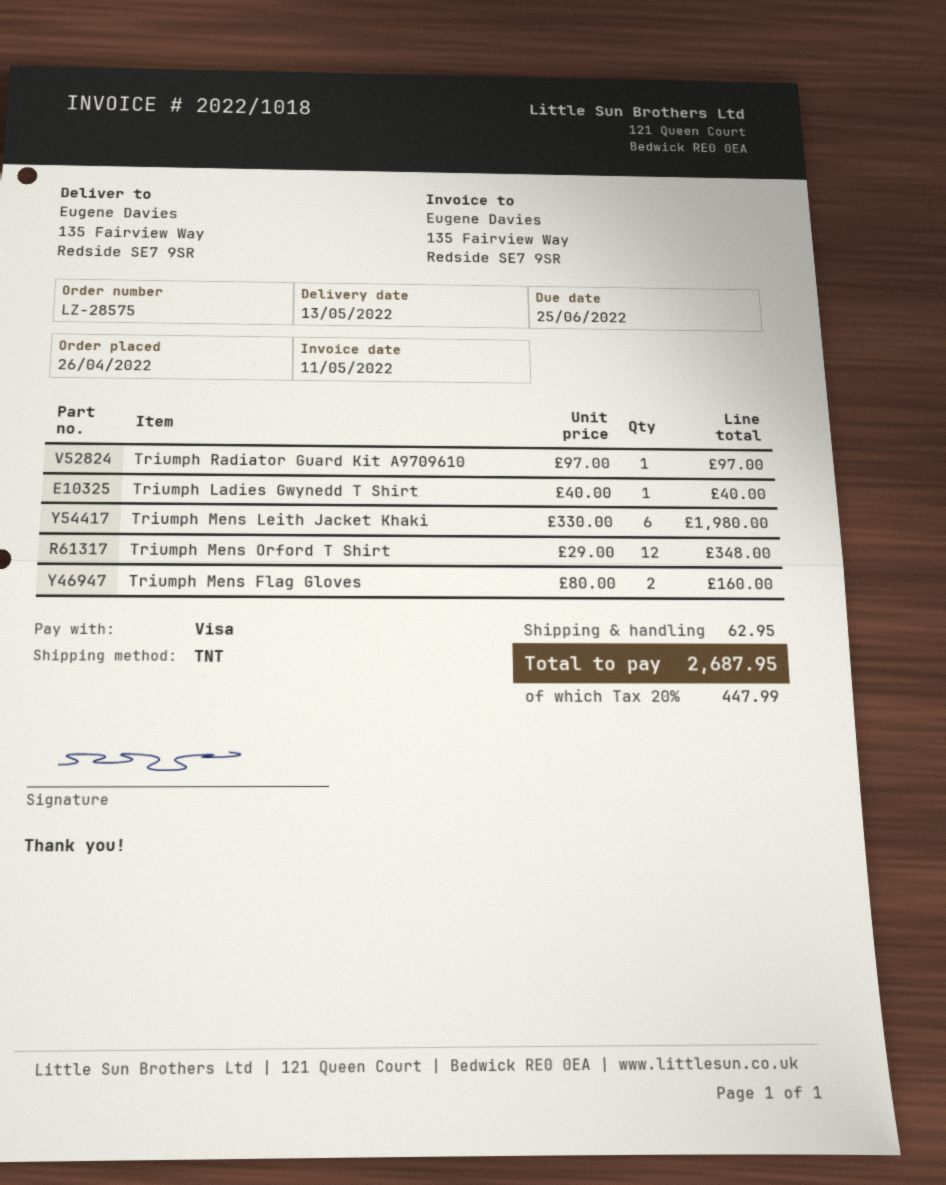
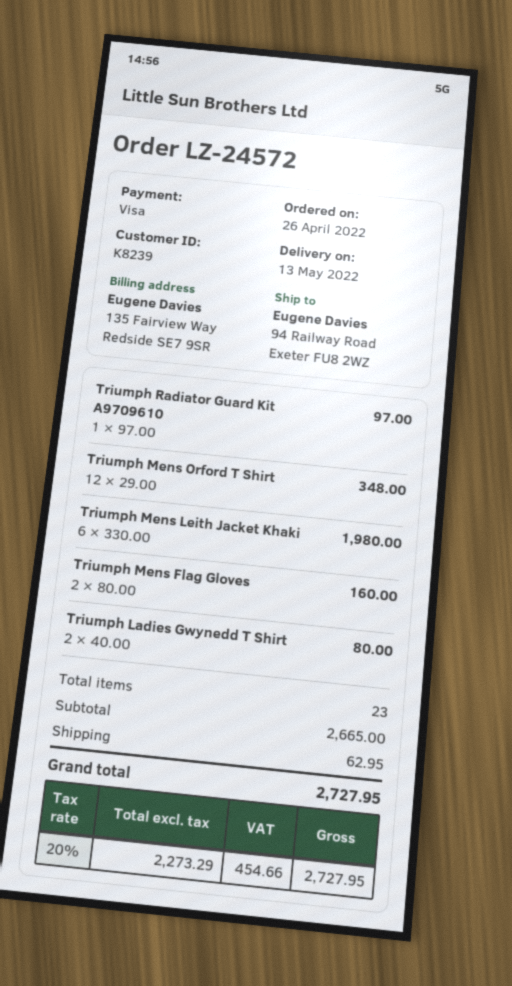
order number: LZ-28575 -> LZ-24572
ship to: 135 Fairview Way, Redside SE7 9SR -> 94 Railway Road, Exeter FU8 2WZ
Triumph Ladies Gwynedd T Shirt: 1 x 40.00 = 40.00 -> 2 x 40.00 = 80.00
tax: 20% = 447.99 -> 20% = 454.66
total: 2687.95 -> 2727.95

